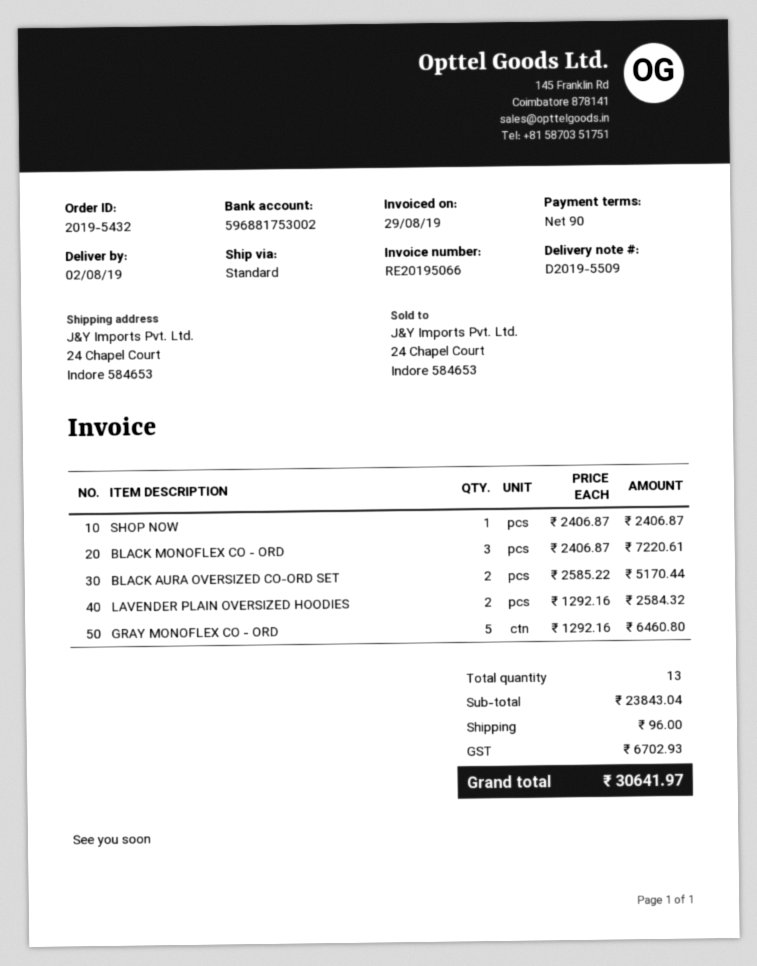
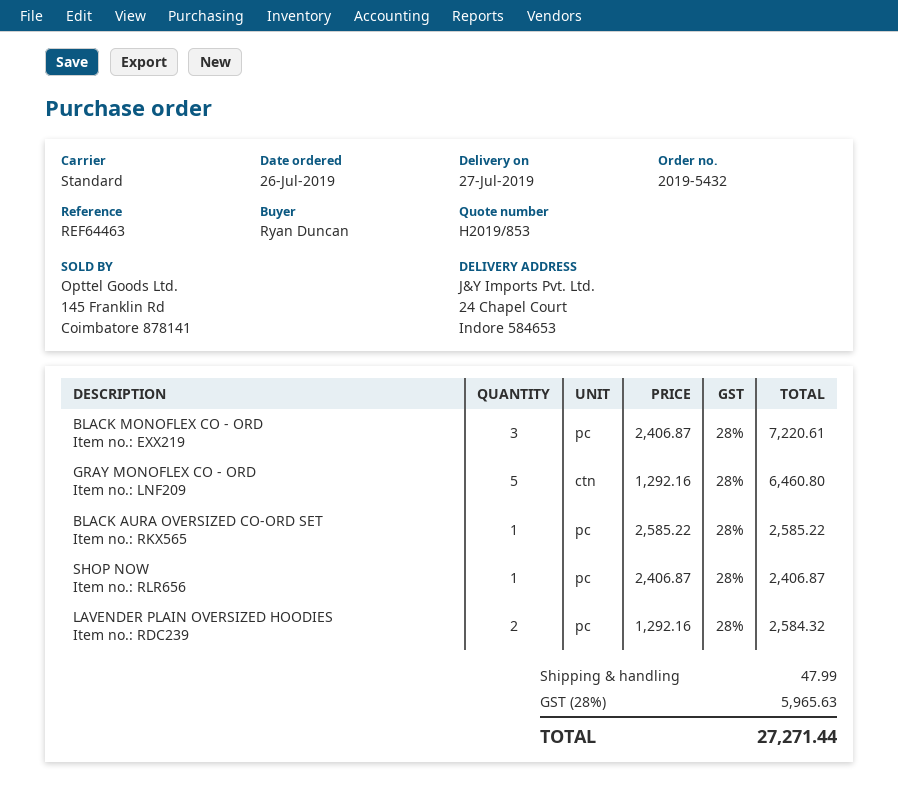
delivery date: 2019-08-02 -> 2019-07-27
BLACK AURA OVERSIZED CO-ORD SET: 2 x 2585.22 = 5170.44 -> 1 x 2585.22 = 2585.22
shipping: 96.00 -> 47.99
tax: 6702.93 -> 5965.63
total: 30641.97 -> 27271.44

